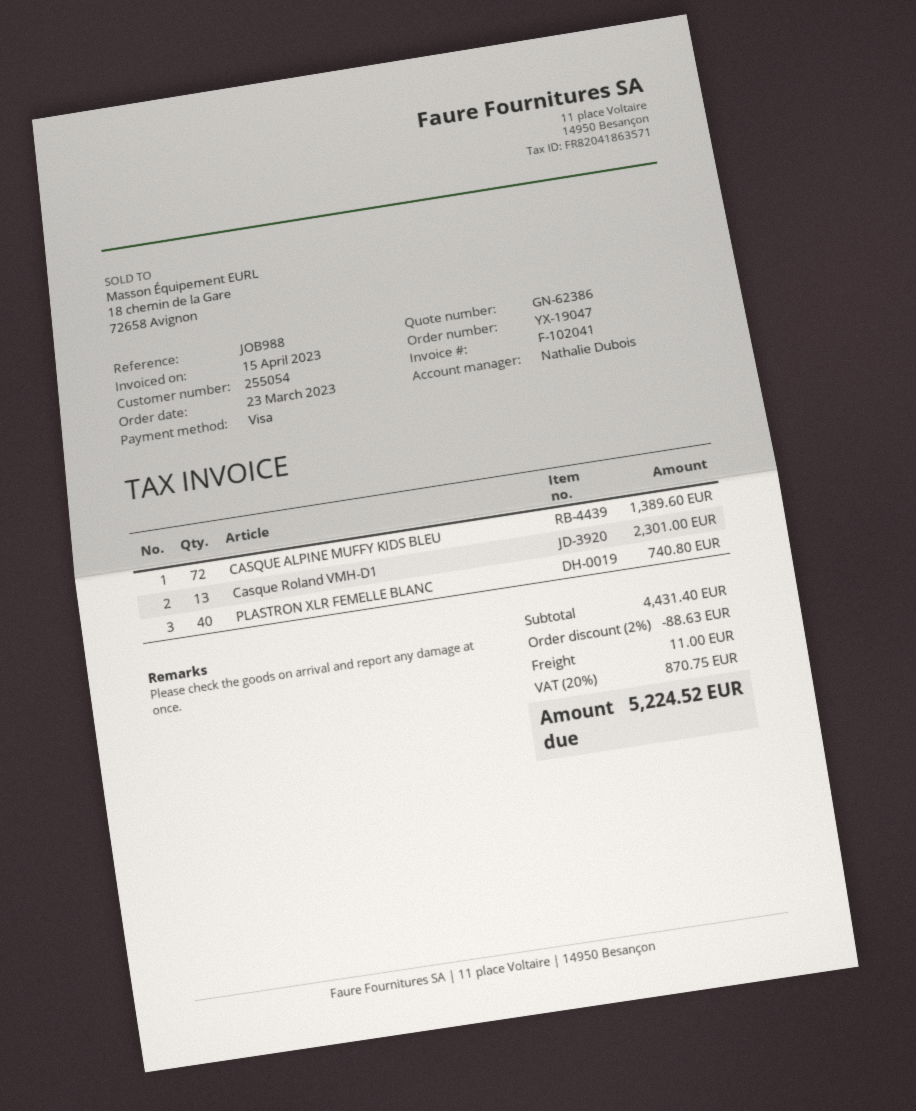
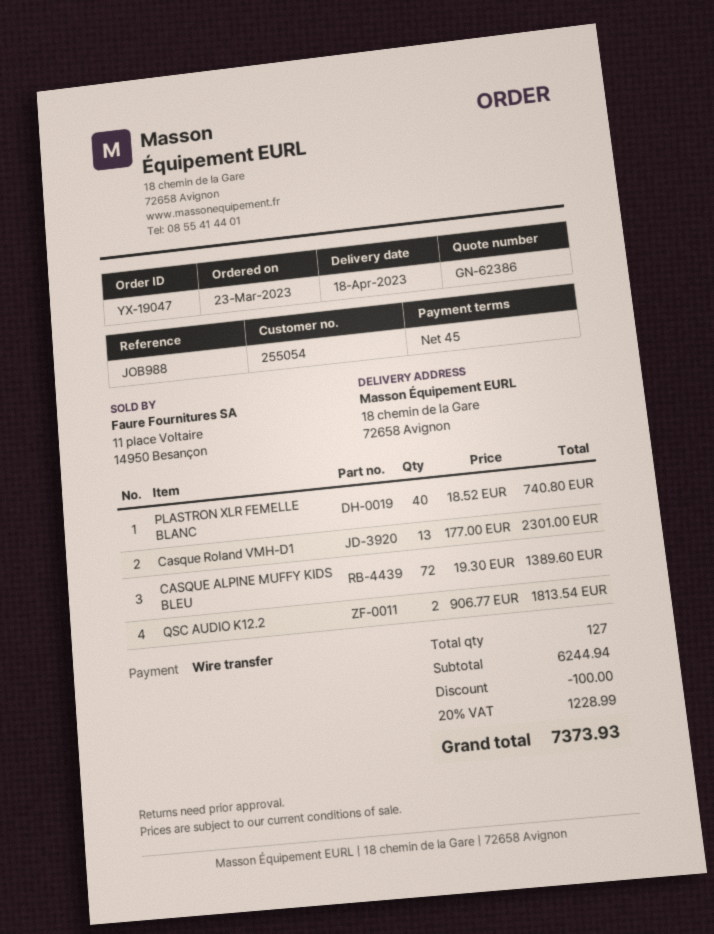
payment method: Visa -> bank transfer
QSC AUDIO K12.2: none -> 2 for 1813.54
subtotal: 4431.40 -> 6244.94
discount: 88.63 -> 100.00
shipping: 11.00 -> none
tax: 20% = 870.75 -> 20% = 1228.99
total: 5224.52 -> 7373.93

